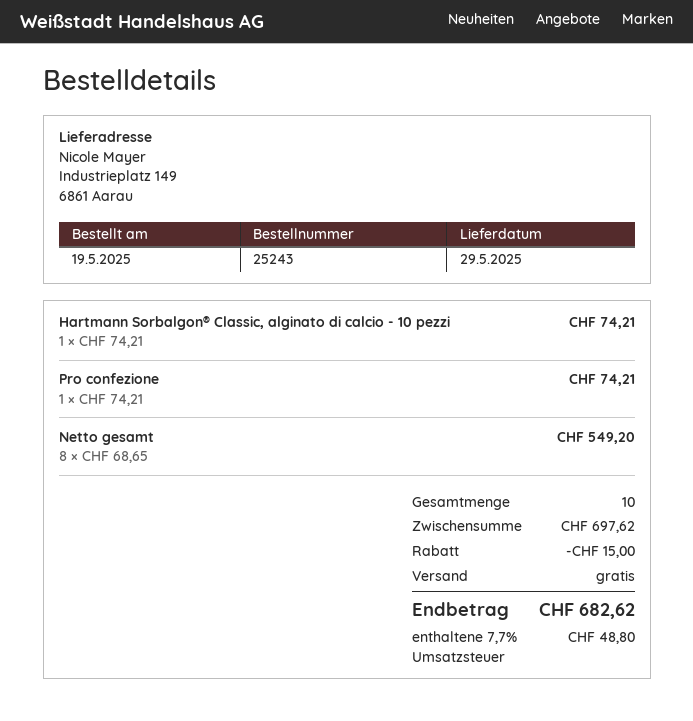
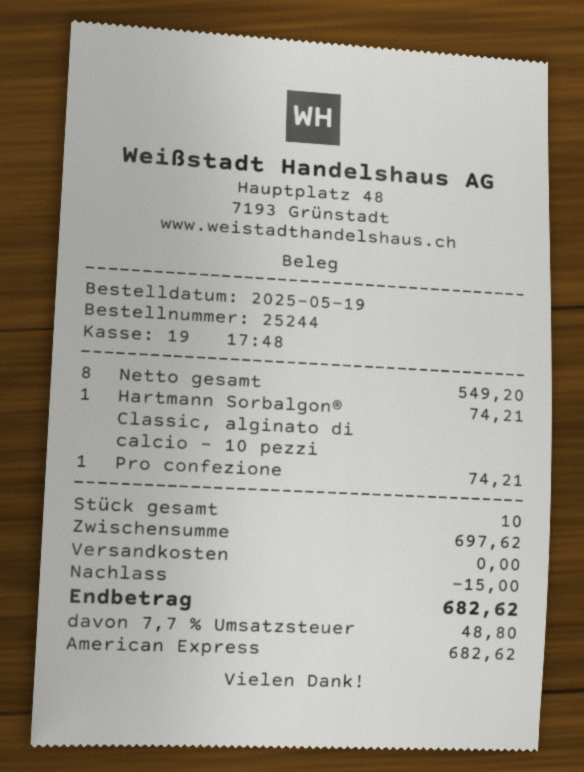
order number: 25243 -> 25244

